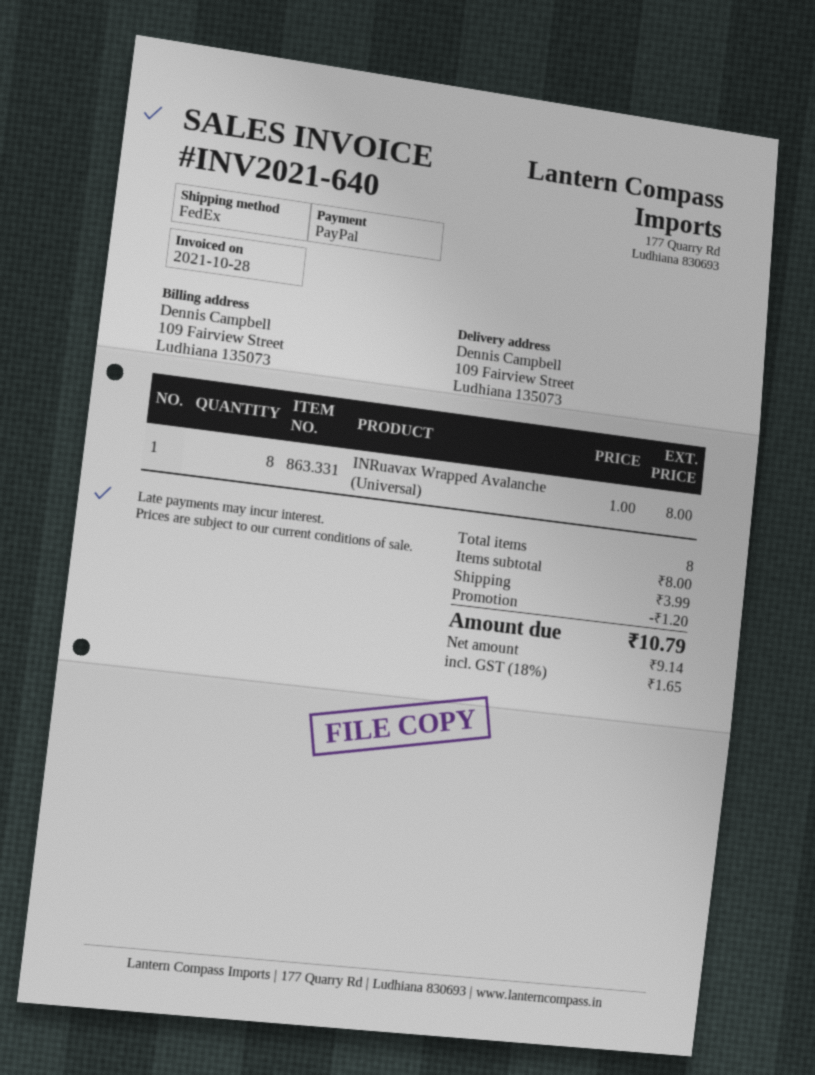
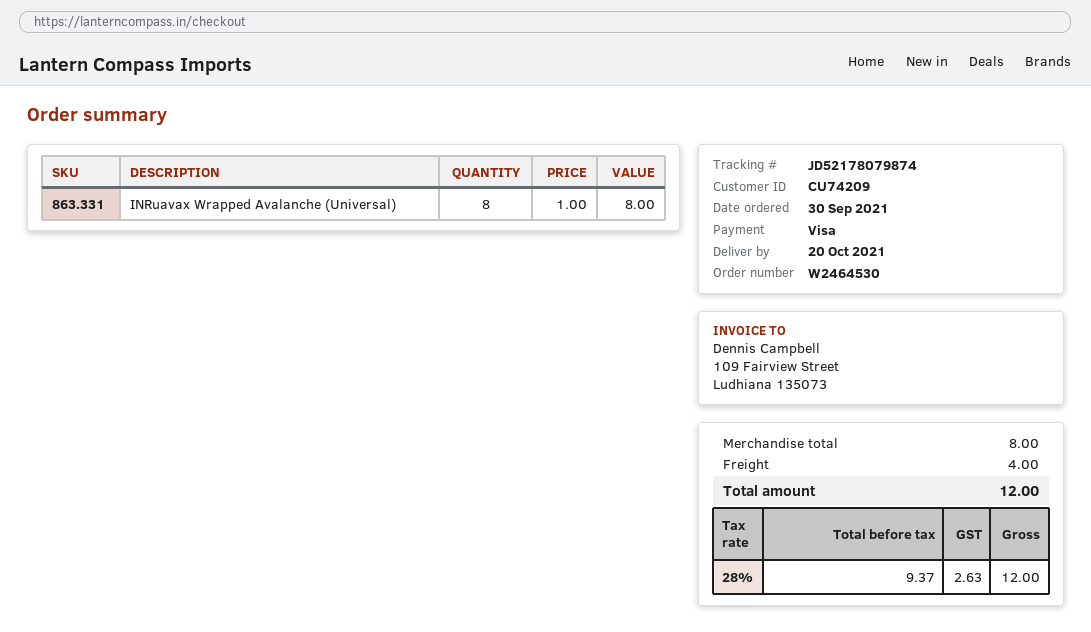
payment method: PayPal -> Visa
discount: 1.20 -> none
shipping: 3.99 -> 4.00
net: 9.14 -> 9.37
tax: 18% = 1.65 -> 28% = 2.63
total: 10.79 -> 12.00

